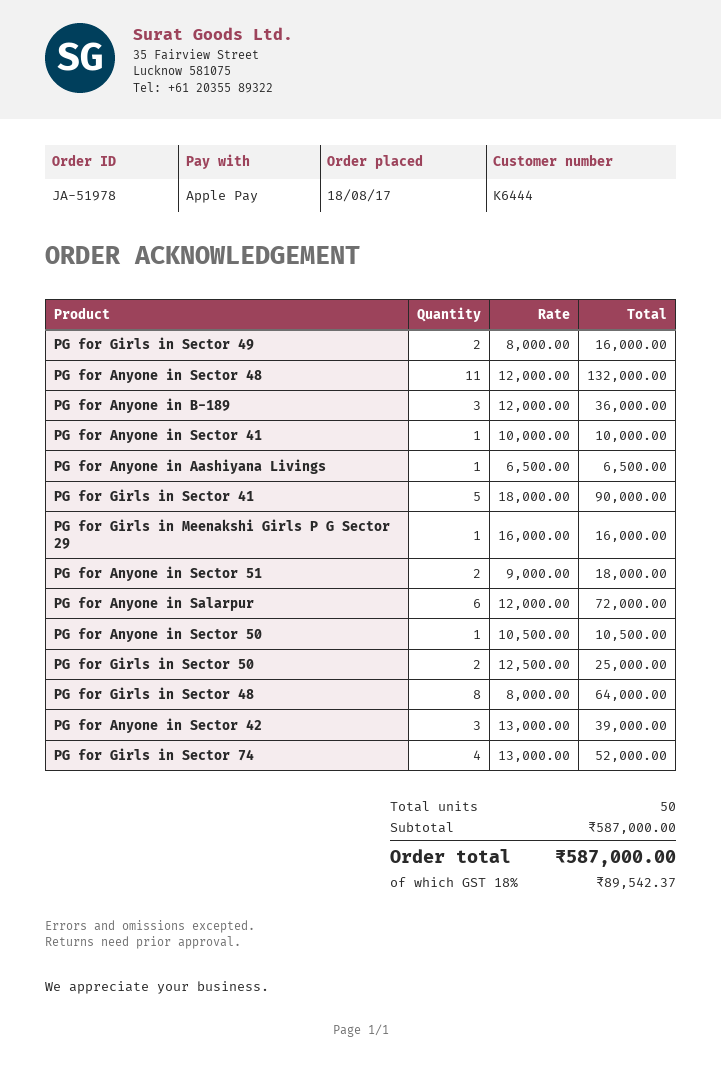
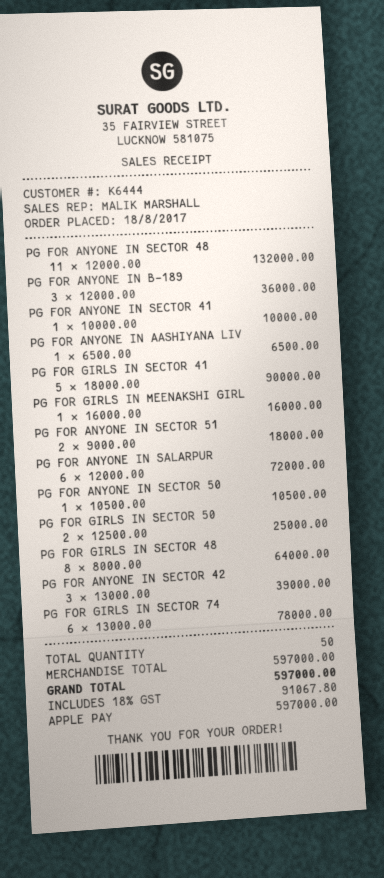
PG for Girls in Sector 49: 2 x 8000.00 = 16000.00 -> none
PG for Girls in Sector 74: 4 x 13000.00 = 52000.00 -> 6 x 13000.00 = 78000.00
subtotal: 587000.00 -> 597000.00
tax: 18% = 89542.37 -> 18% = 91067.80
total: 587000.00 -> 597000.00

